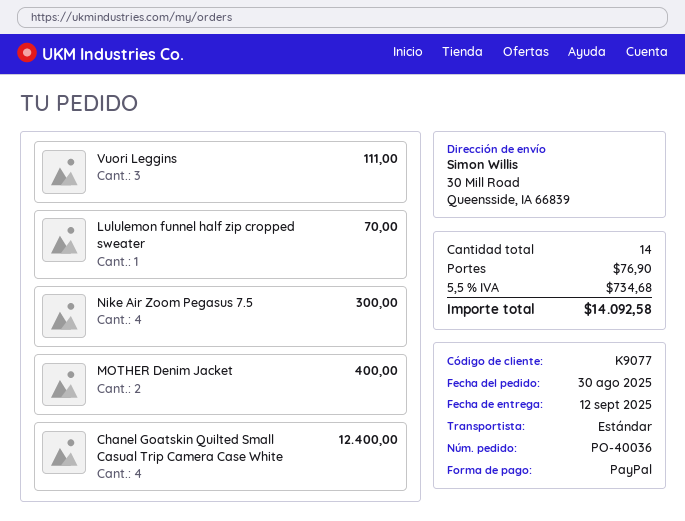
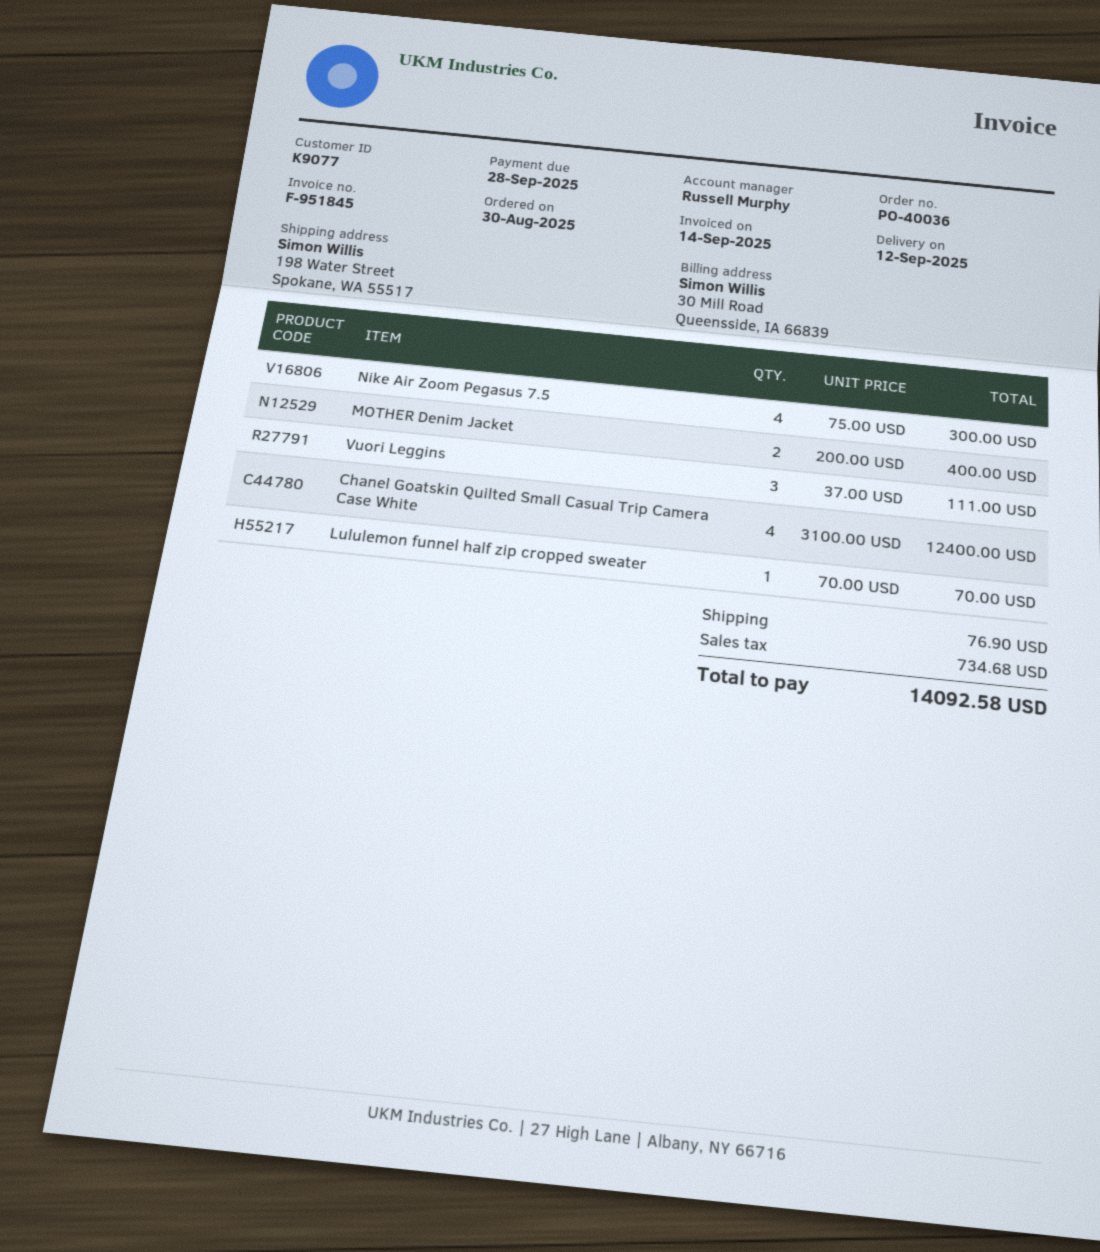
ship to: 30 Mill Road, Queensside, IA 66839 -> 198 Water Street, Spokane, WA 55517

